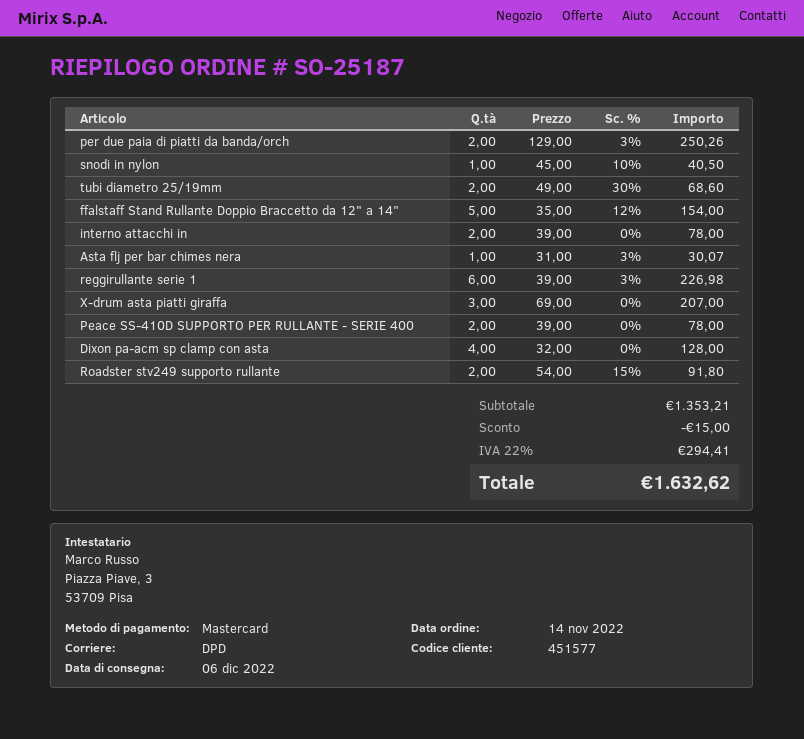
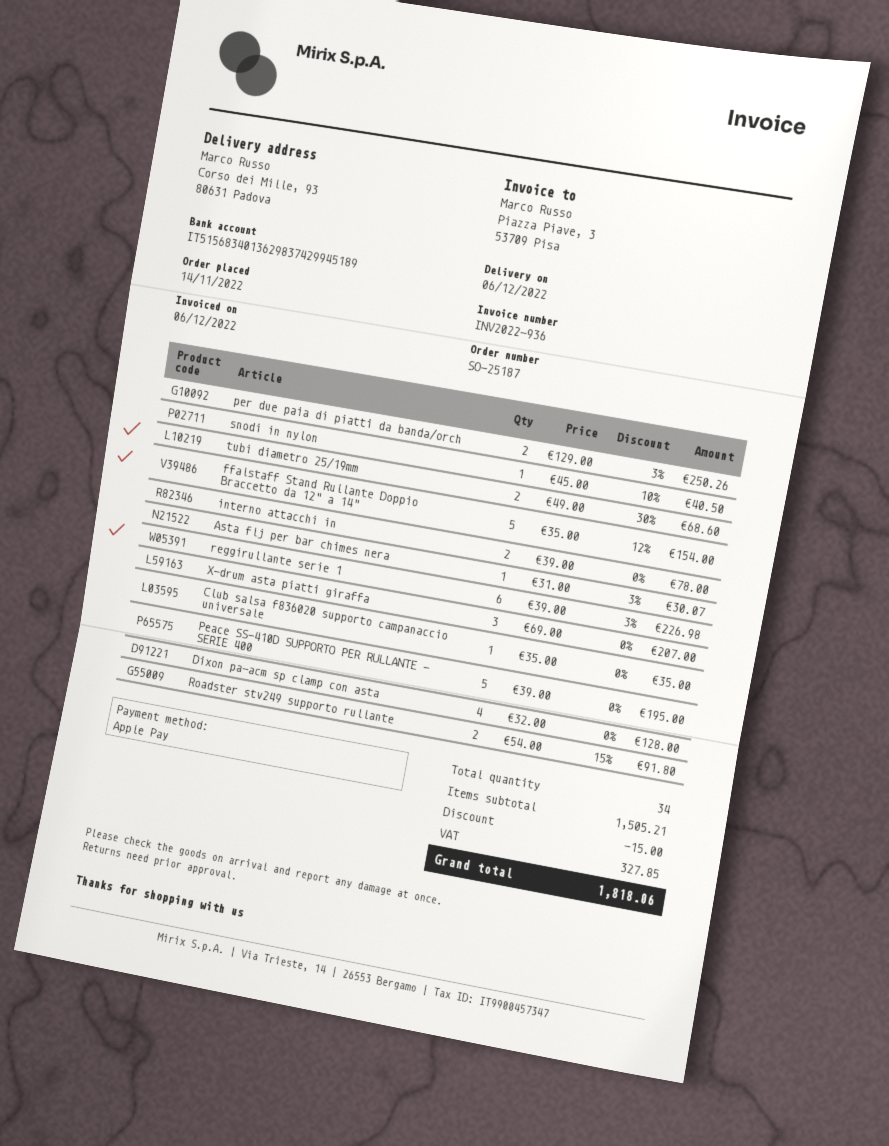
payment method: Mastercard -> Apple Pay
Peace SS-410D SUPPORTO PER RULLANTE - SERIE 400: 2 x 39.00 = 78.00 -> 5 x 39.00 = 195.00
Club salsa f836020 supporto campanaccio universale: none -> 1 x 35.00 = 35.00
subtotal: 1353.21 -> 1505.21
tax: 294.41 -> 327.85
total: 1632.62 -> 1818.06

